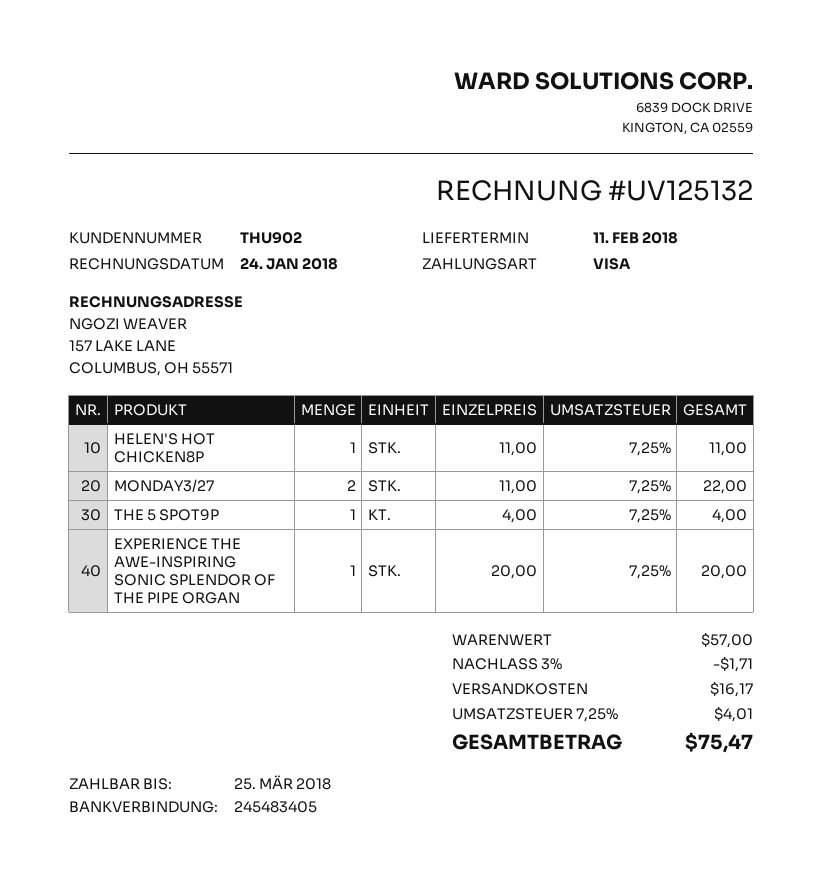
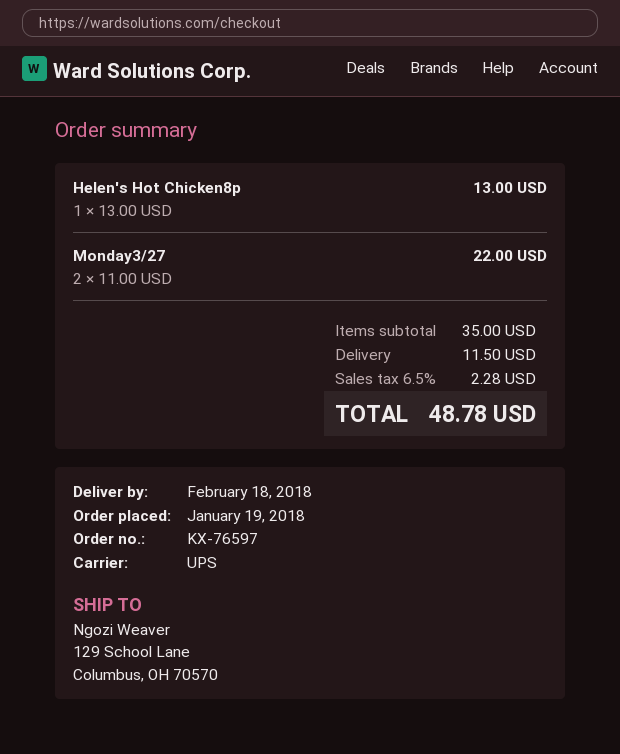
delivery date: 2018-02-11 -> 2018-02-18
HELEN'S HOT CHICKEN8P: 1 x 11.00 = 11.00 -> 1 x 13.00 = 13.00
THE 5 SPOT9P: 1 x 4.00 = 4.00 -> none
EXPERIENCE THE AWE-INSPIRING SONIC SPLENDOR OF THE PIPE ORGAN: 1 x 20.00 = 20.00 -> none
subtotal: 57.00 -> 35.00
discount: 3% = 1.71 -> none
shipping: 16.17 -> 11.50
tax: 7.25% = 4.01 -> 6.5% = 2.28
total: 75.47 -> 48.78

